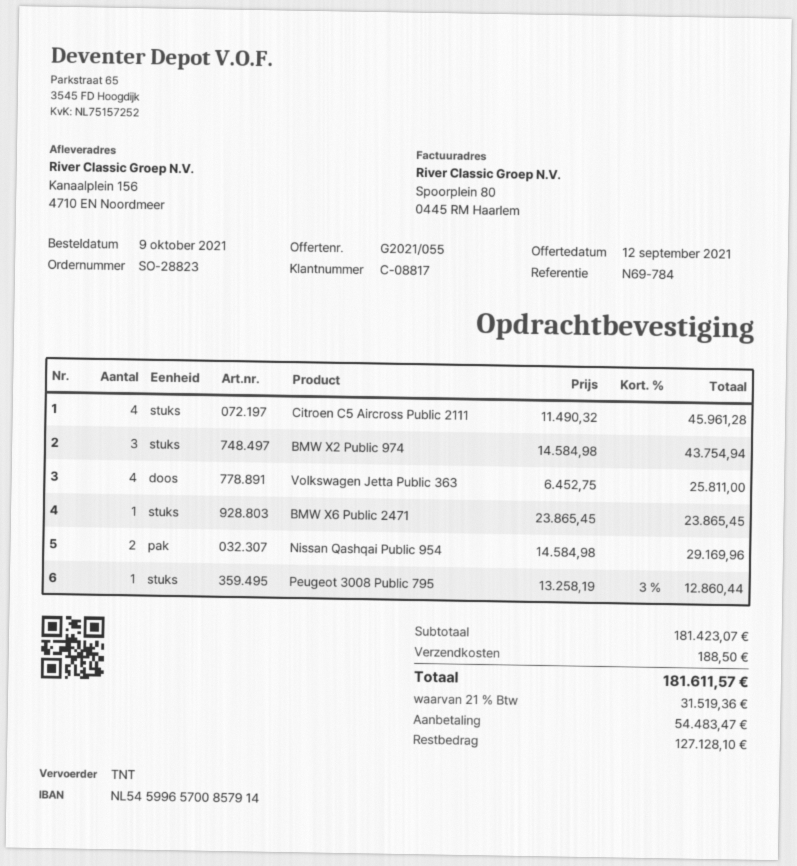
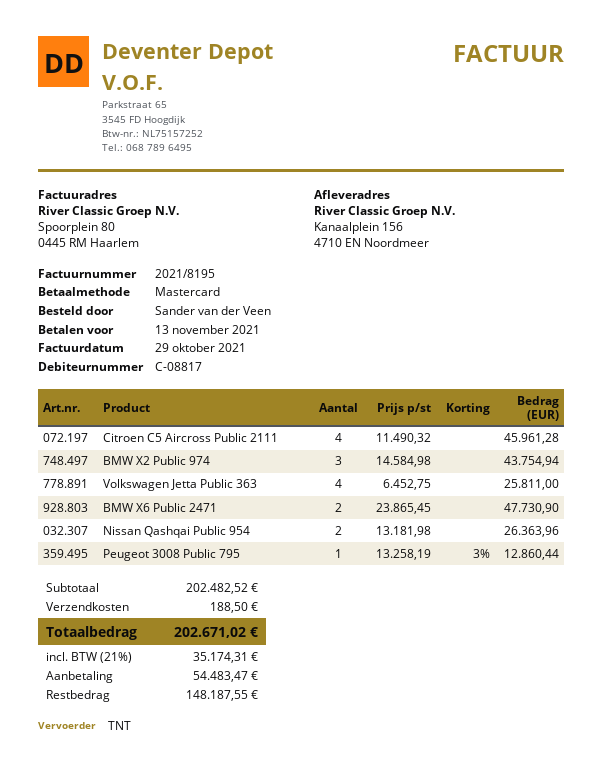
BMW X6 Public 2471: 1 x 23865.45 = 23865.45 -> 2 x 23865.45 = 47730.90
Nissan Qashqai Public 954: 2 x 14584.98 = 29169.96 -> 2 x 13181.98 = 26363.96
subtotal: 181423.07 -> 202482.52
tax: 21% = 31519.36 -> 21% = 35174.31
total: 181611.57 -> 202671.02
balance: 127128.10 -> 148187.55

